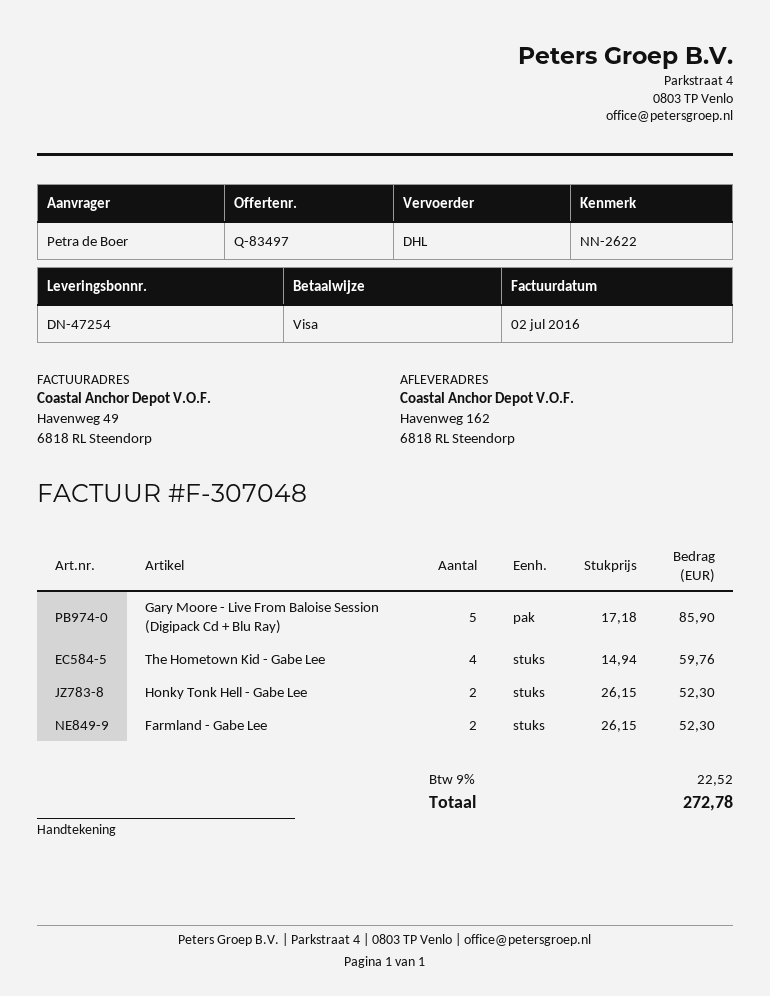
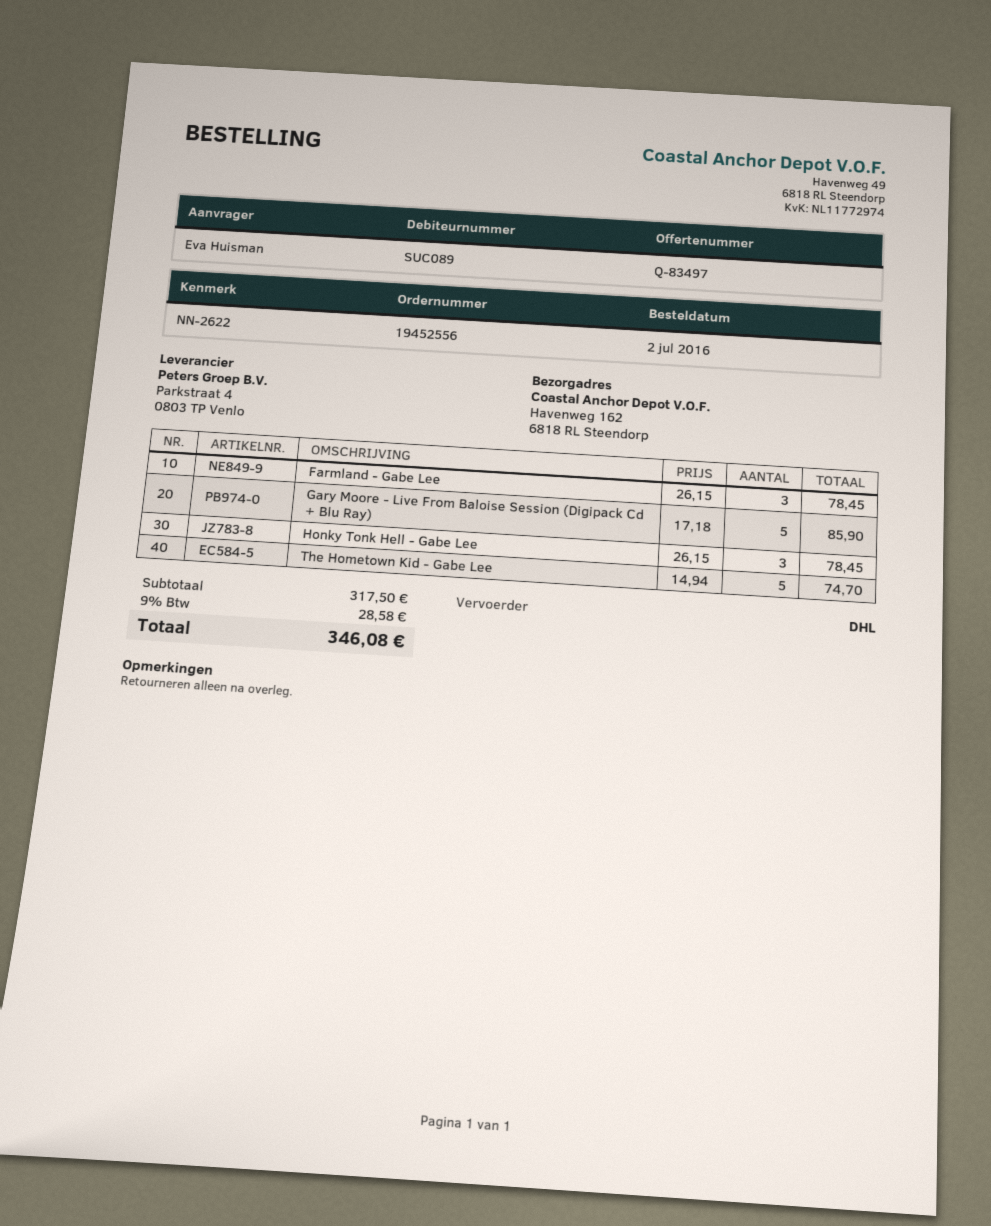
ordered by: Petra de Boer -> Eva Huisman
The Hometown Kid - Gabe Lee: 4 x 14.94 = 59.76 -> 5 x 14.94 = 74.70
Honky Tonk Hell - Gabe Lee: 2 x 26.15 = 52.30 -> 3 x 26.15 = 78.45
Farmland - Gabe Lee: 2 x 26.15 = 52.30 -> 3 x 26.15 = 78.45
tax: 9% = 22.52 -> 9% = 28.58
total: 272.78 -> 346.08

